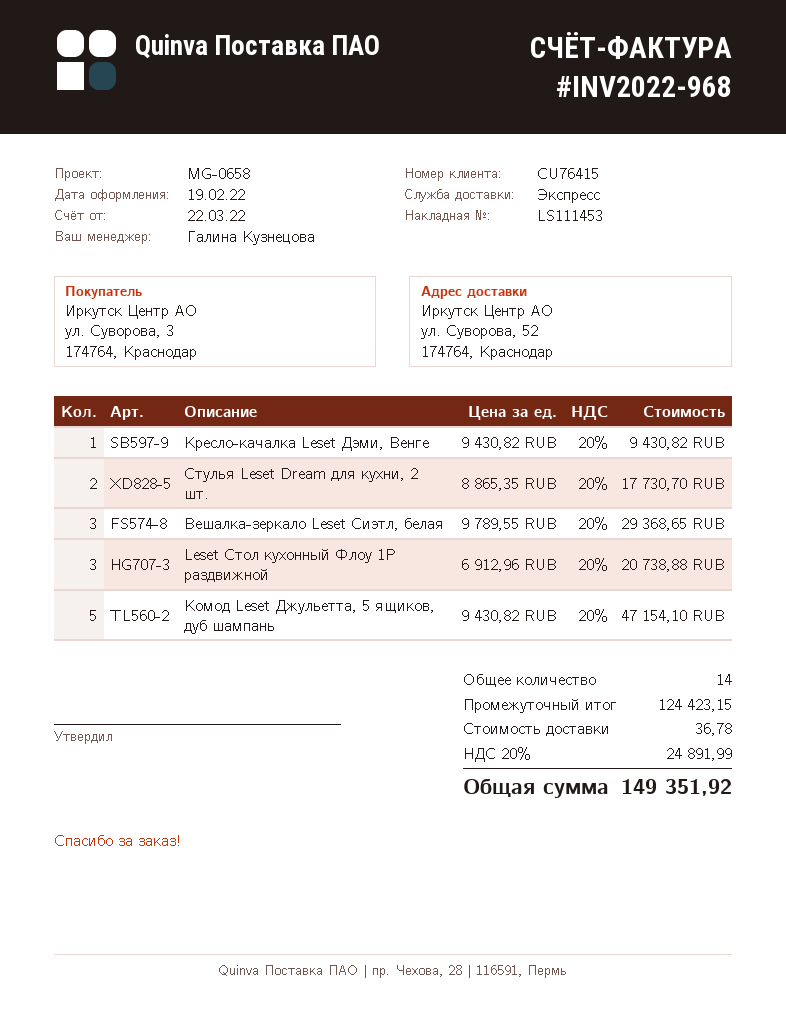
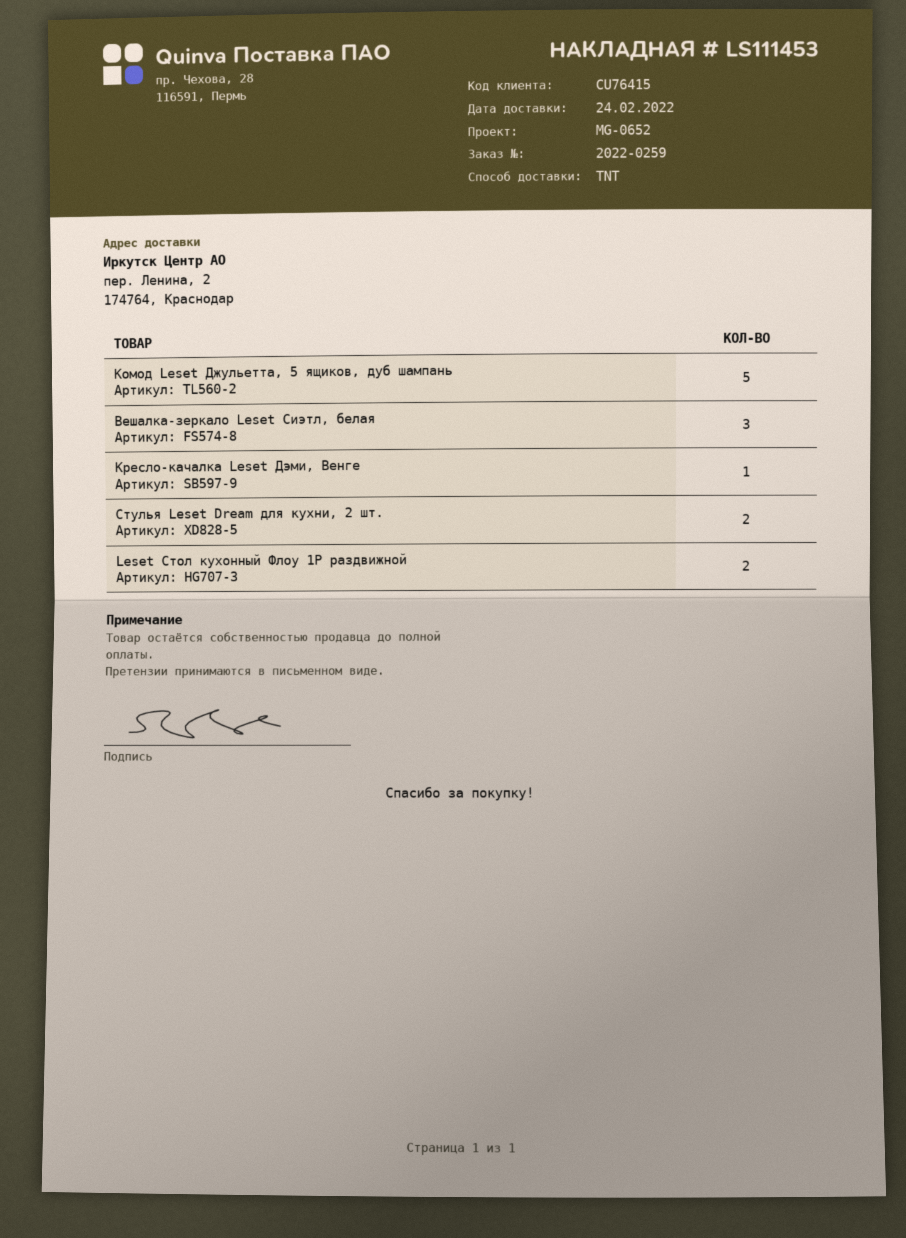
reference: MG-0658 -> MG-0652
shipping method: express -> TNT
ship to: ул. Суворова, 52, 174764, Краснодар -> пер. Ленина, 2, 174764, Краснодар
Leset Стол кухонный Флоу 1Р раздвижной: 3 -> 2

